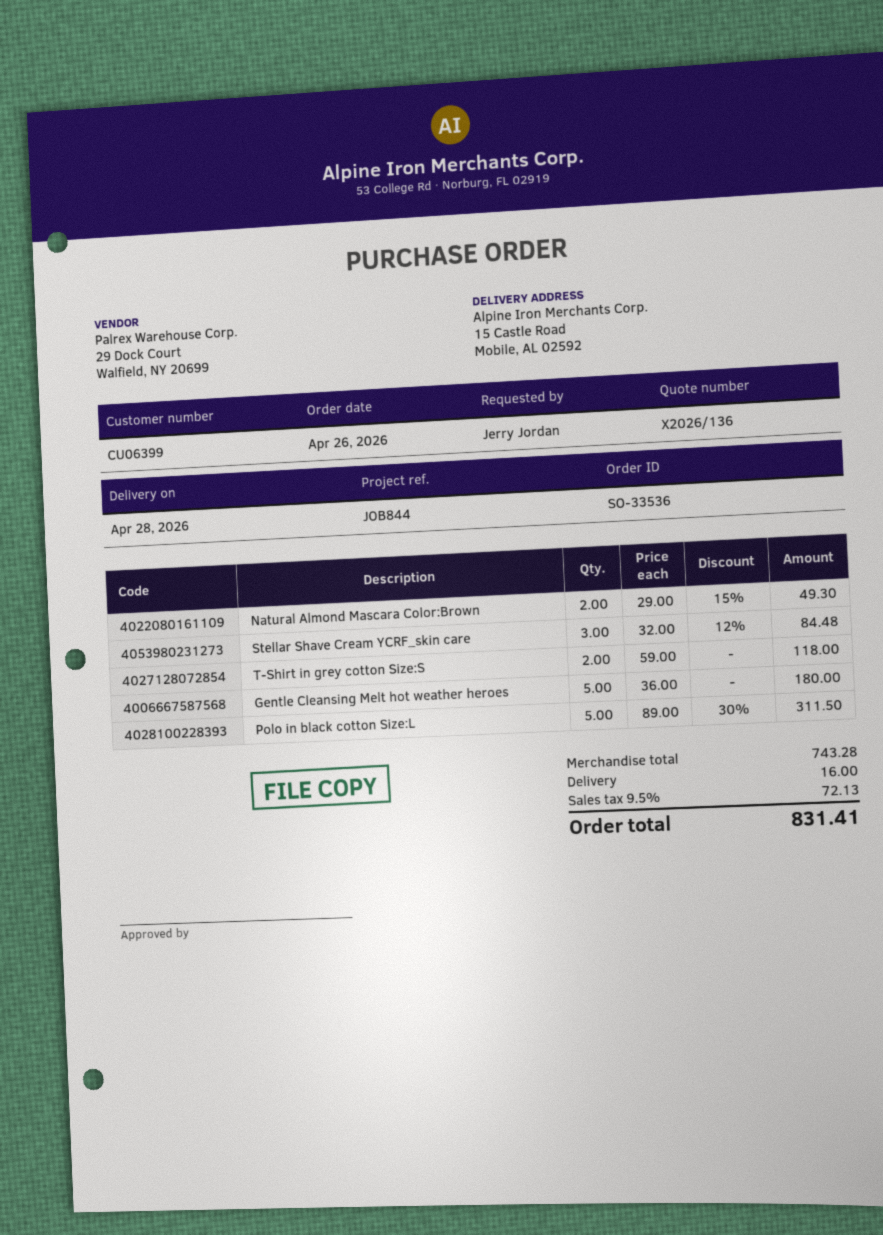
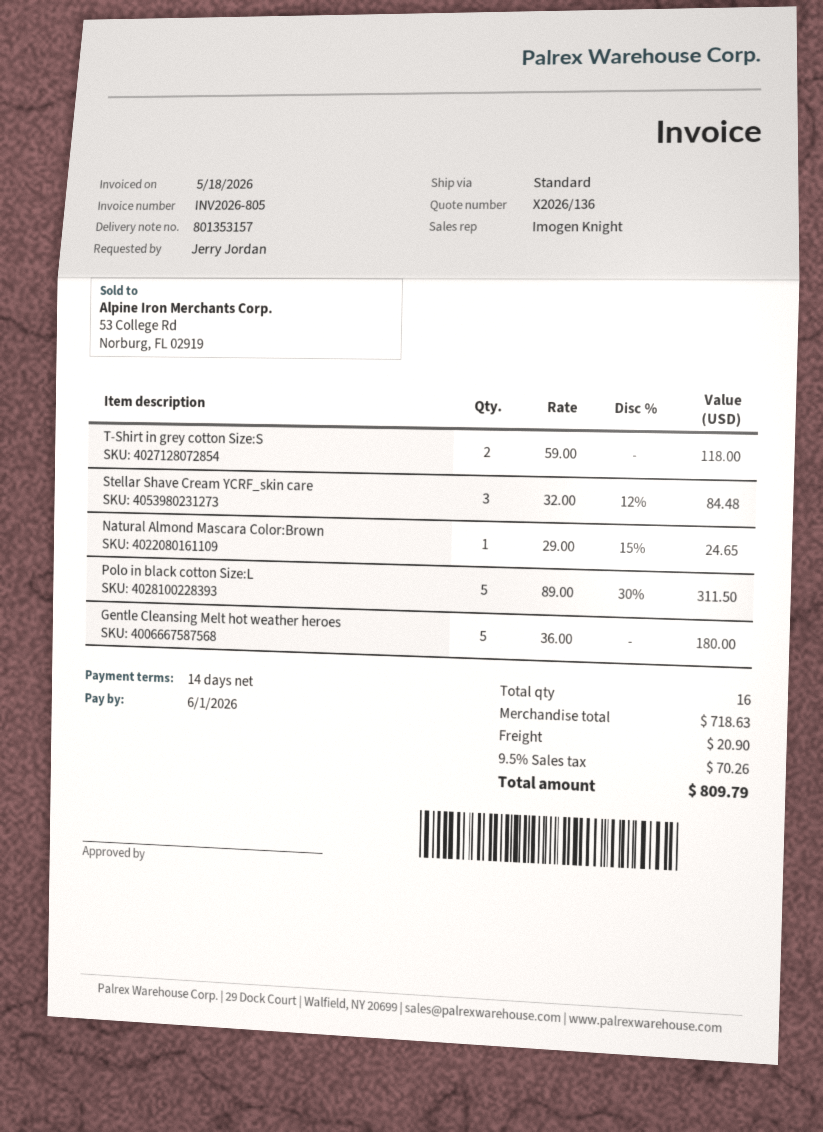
Natural Almond Mascara Color:Brown: 2 x 29.00 - 15% = 49.30 -> 1 x 29.00 - 15% = 24.65
subtotal: 743.28 -> 718.63
shipping: 16.00 -> 20.90
tax: 9.5% = 72.13 -> 9.5% = 70.26
total: 831.41 -> 809.79

